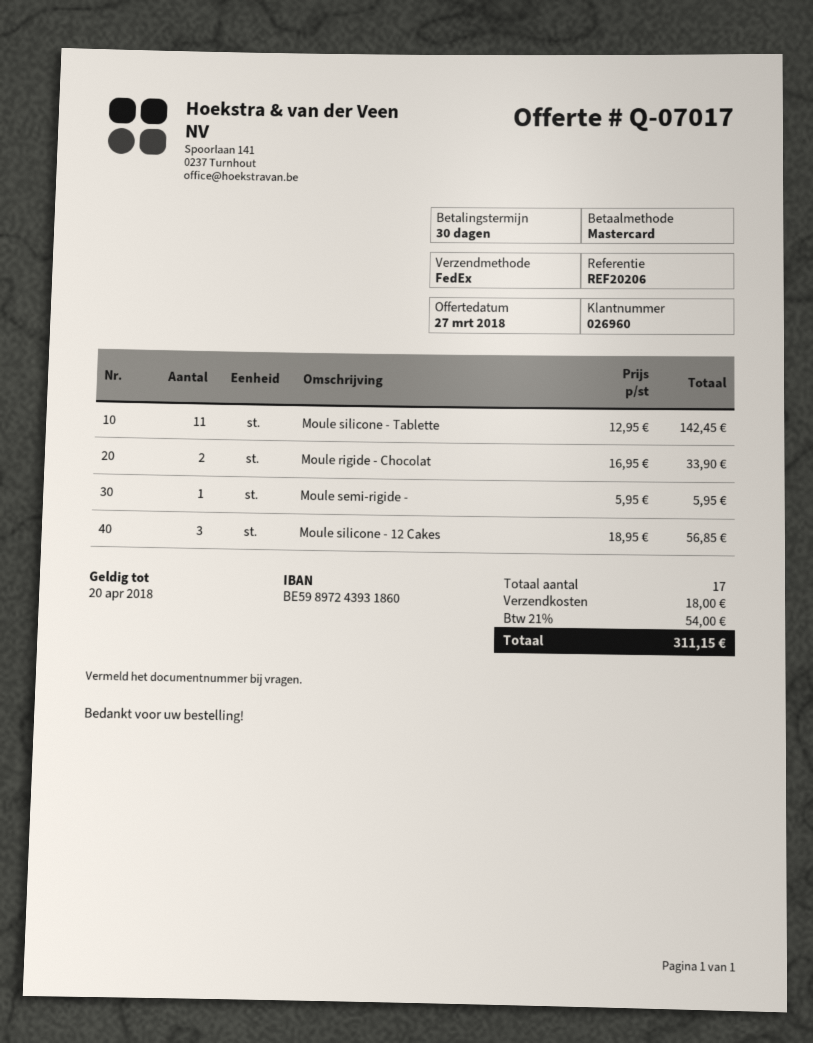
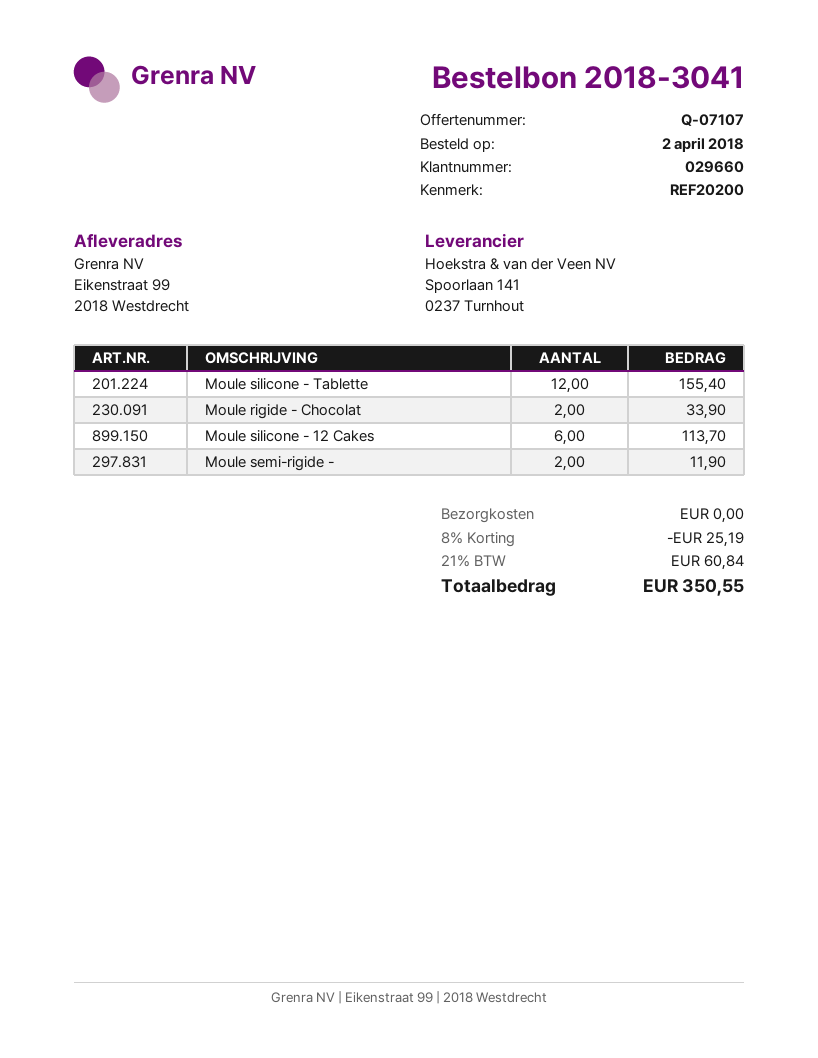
quote number: Q-07017 -> Q-07107
customer number: 026960 -> 029660
reference: REF20206 -> REF20200
Moule silicone - Tablette: 11 for 142.45 -> 12 for 155.40
Moule semi-rigide -: 1 for 5.95 -> 2 for 11.90
Moule silicone - 12 Cakes: 3 for 56.85 -> 6 for 113.70
discount: none -> 8% = 25.19
shipping: 18.00 -> 0.00
tax: 21% = 54.00 -> 21% = 60.84
total: 311.15 -> 350.55

